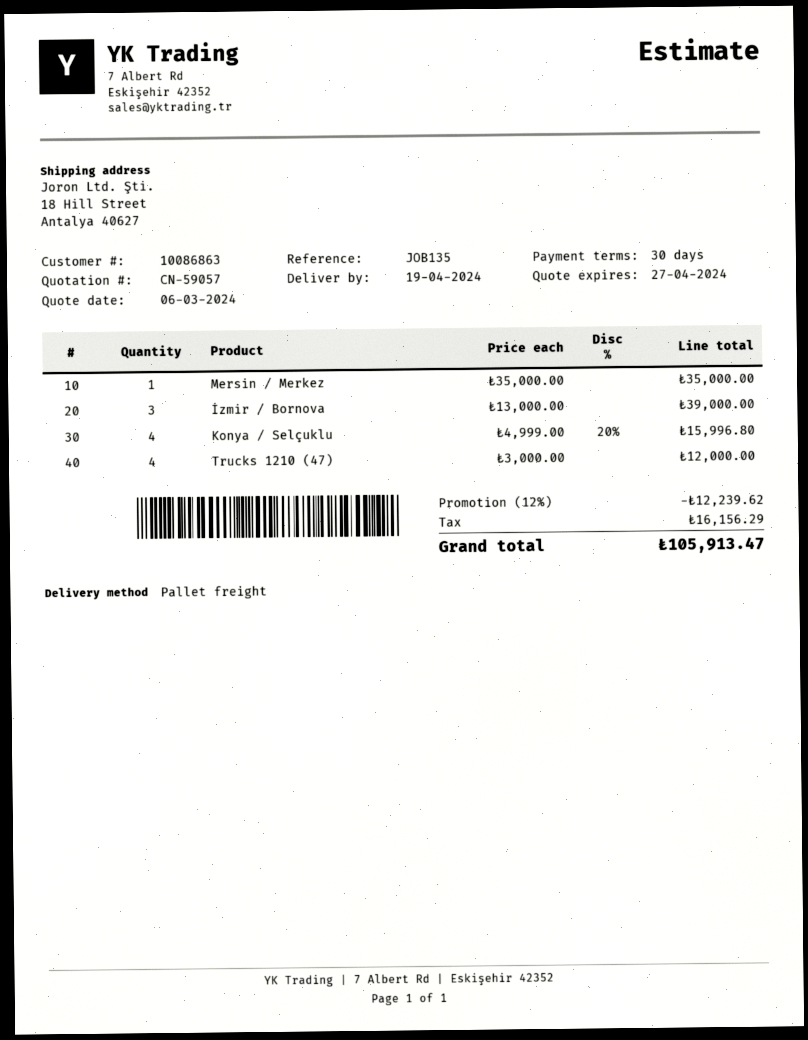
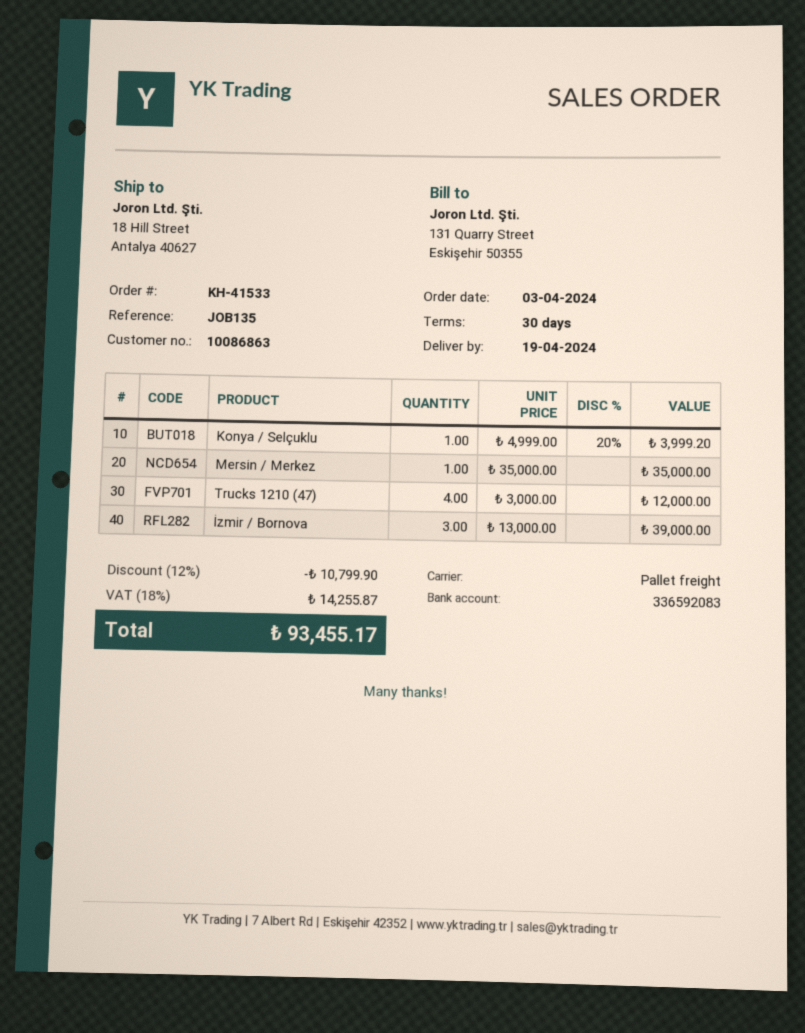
Konya / Selçuklu: 4 x 4999.00 - 20% = 15996.80 -> 1 x 4999.00 - 20% = 3999.20
discount: 12% = 12239.62 -> 12% = 10799.90
tax: 16156.29 -> 14255.87
total: 105913.47 -> 93455.17

